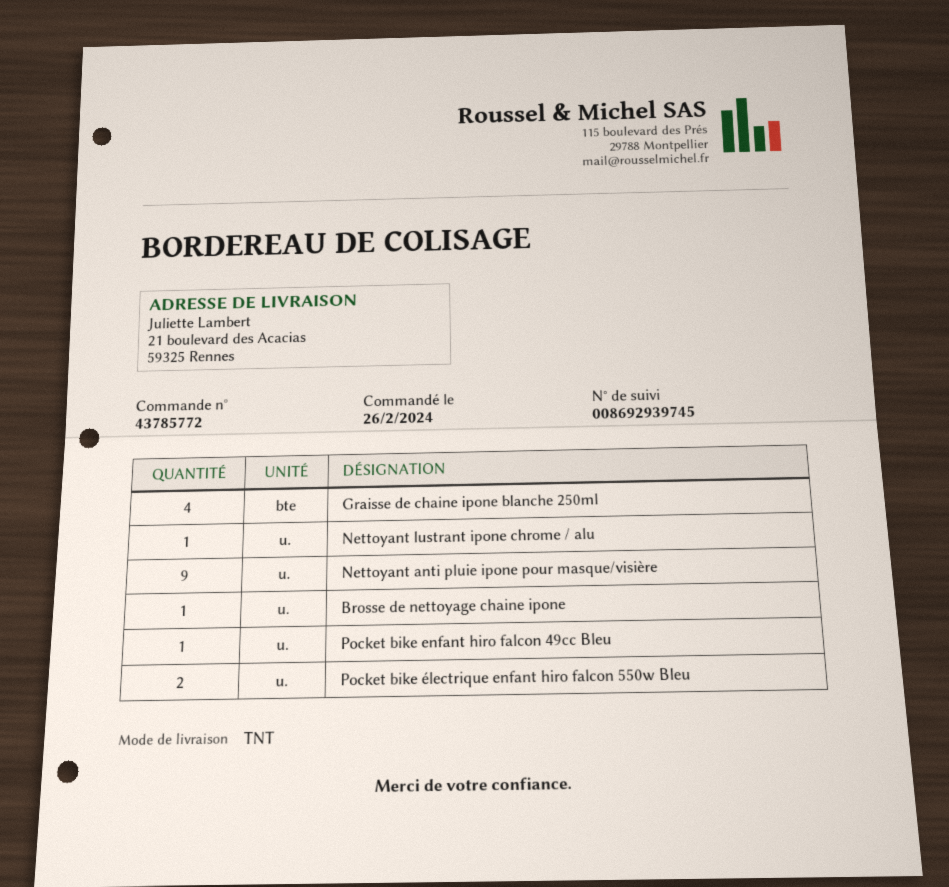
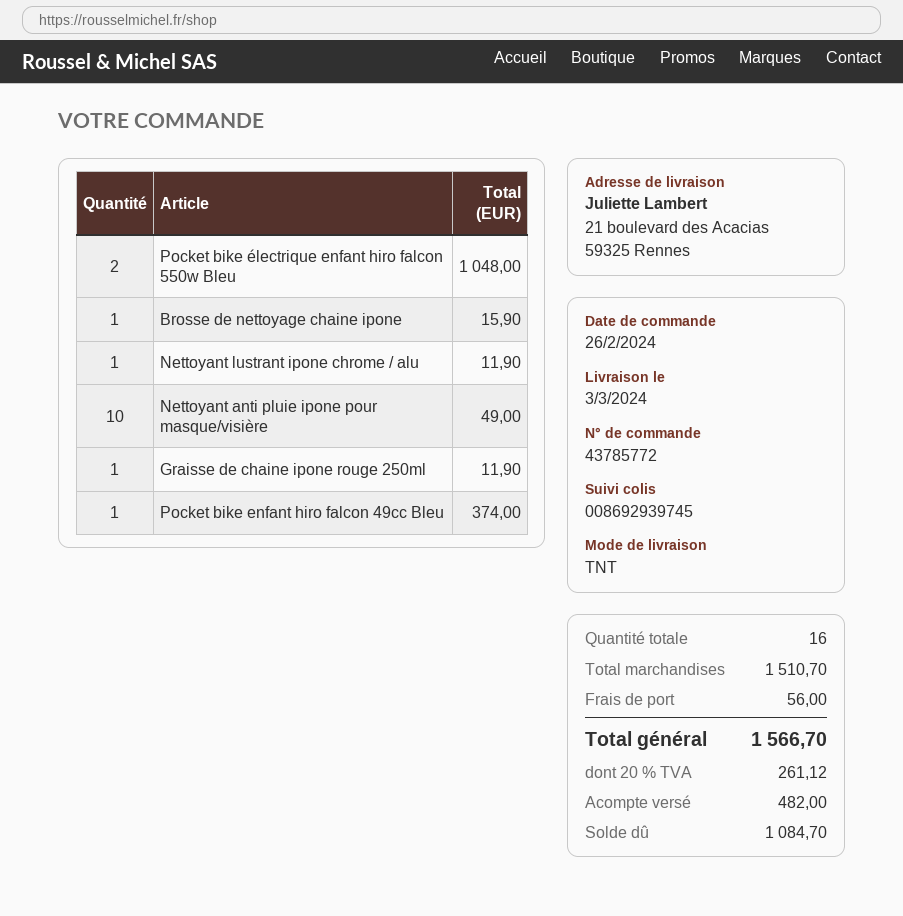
Graisse de chaine ipone blanche 250ml: 4 -> none
Nettoyant anti pluie ipone pour masque/visière: 9 -> 10
Graisse de chaine ipone rouge 250ml: none -> 1

